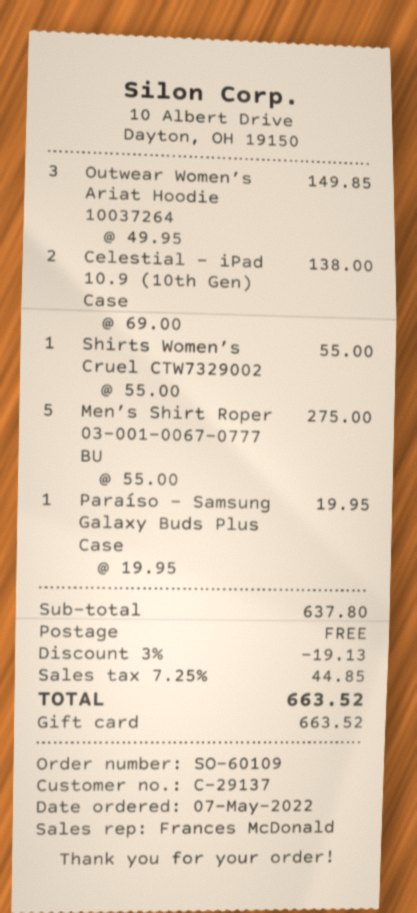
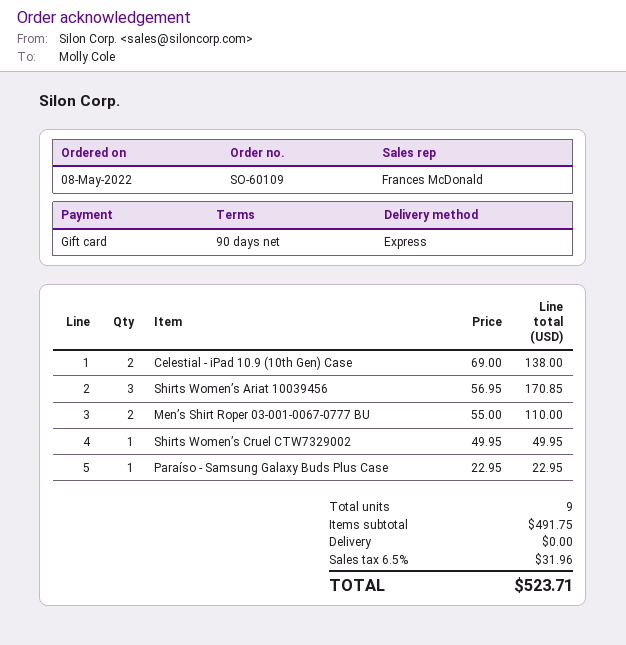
order date: 2022-05-07 -> 2022-05-08
Outwear Women’s Ariat Hoodie 10037264: 3 x 49.95 = 149.85 -> none
Shirts Women’s Cruel CTW7329002: 1 x 55.00 = 55.00 -> 1 x 49.95 = 49.95
Men’s Shirt Roper 03-001-0067-0777 BU: 5 x 55.00 = 275.00 -> 2 x 55.00 = 110.00
Paraíso - Samsung Galaxy Buds Plus Case: 1 x 19.95 = 19.95 -> 1 x 22.95 = 22.95
Shirts Women’s Ariat 10039456: none -> 3 x 56.95 = 170.85
subtotal: 637.80 -> 491.75
discount: 3% = 19.13 -> none
tax: 7.25% = 44.85 -> 6.5% = 31.96
total: 663.52 -> 523.71

